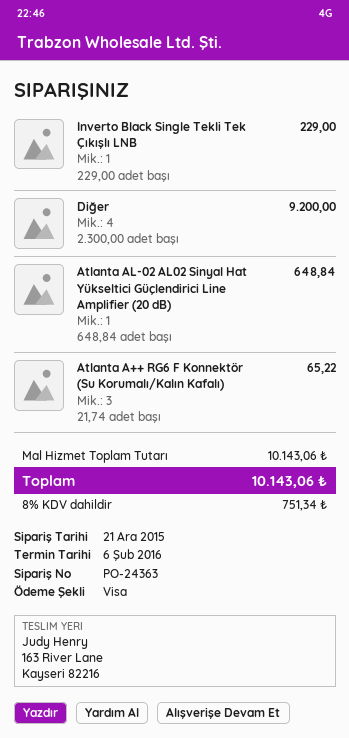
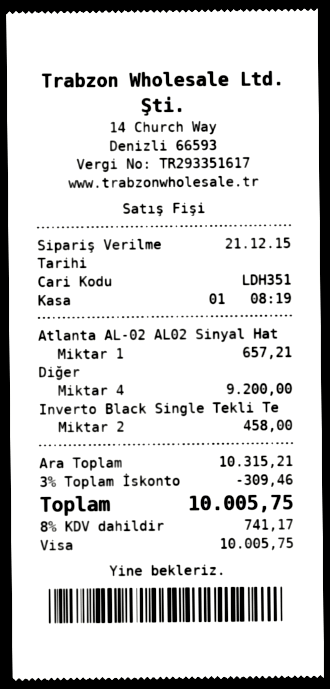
Inverto Black Single Tekli Tek Çıkışlı LNB: 1 for 229.00 -> 2 for 458.00
Atlanta AL-02 AL02 Sinyal Hat Yükseltici Güçlendirici Line Amplifier (20 dB): 1 for 648.84 -> 1 for 657.21
Atlanta A++ RG6 F Konnektör (Su Korumalı/Kalın Kafalı): 3 for 65.22 -> none
subtotal: 10143.06 -> 10315.21
discount: none -> 3% = 309.46
tax: 8% = 751.34 -> 8% = 741.17
total: 10143.06 -> 10005.75

